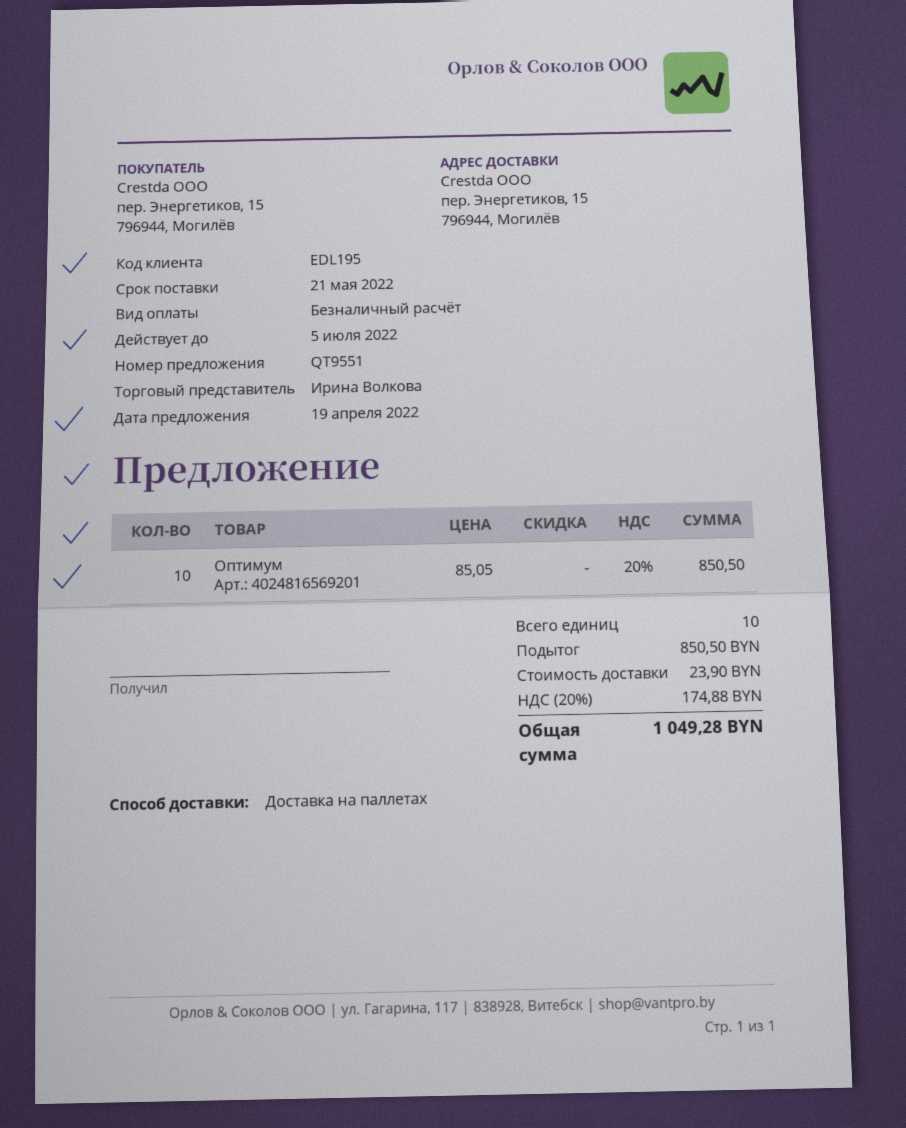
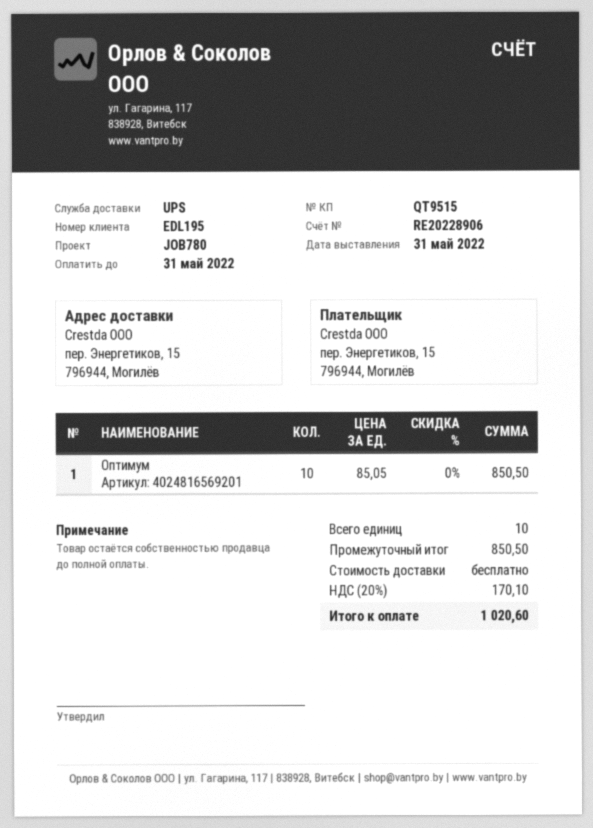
quote number: QT9551 -> QT9515
shipping method: pallet freight -> UPS
shipping: 23.90 -> 0.00
tax: 20% = 174.88 -> 20% = 170.10
total: 1049.28 -> 1020.60

